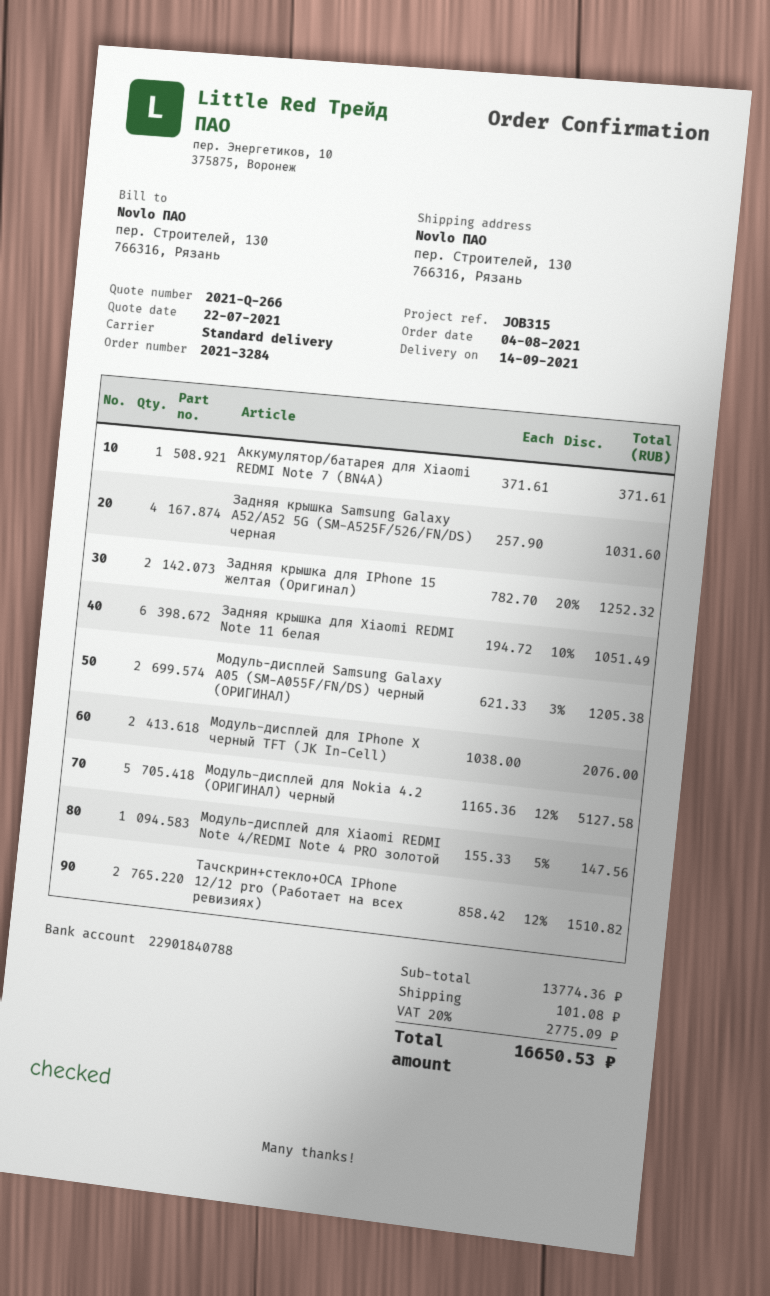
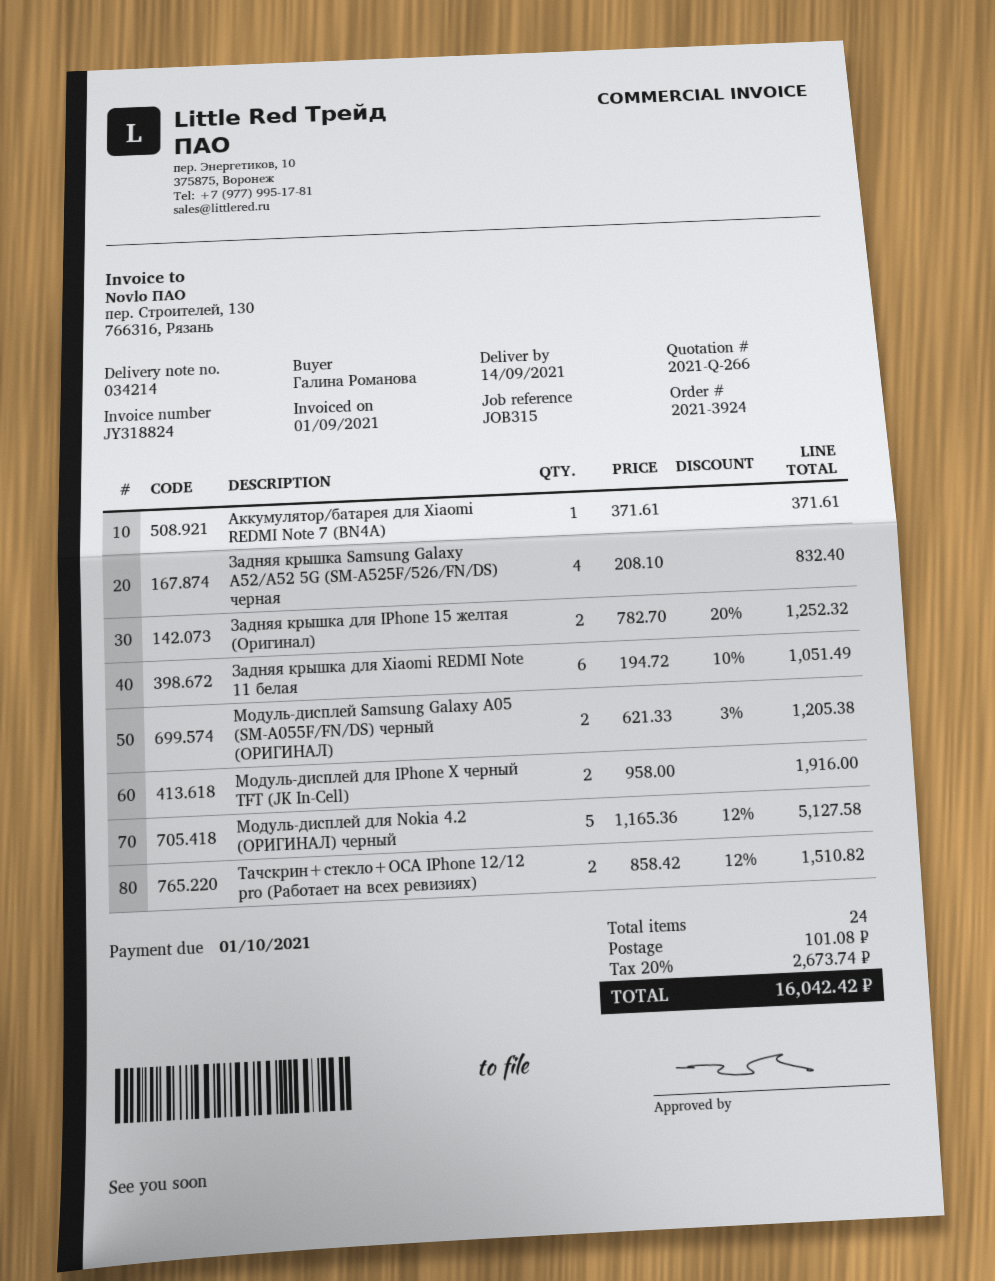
order number: 2021-3284 -> 2021-3924
Задняя крышка Samsung Galaxy A52/A52 5G (SM-A525F/526/FN/DS) черная: 4 x 257.90 = 1031.60 -> 4 x 208.10 = 832.40
Модуль-дисплей для IPhone X черный TFT (JK In-Cell): 2 x 1038.00 = 2076.00 -> 2 x 958.00 = 1916.00
Модуль-дисплей для Xiaomi REDMI Note 4/REDMI Note 4 PRO золотой: 1 x 155.33 - 5% = 147.56 -> none
tax: 20% = 2775.09 -> 20% = 2673.74
total: 16650.53 -> 16042.42

